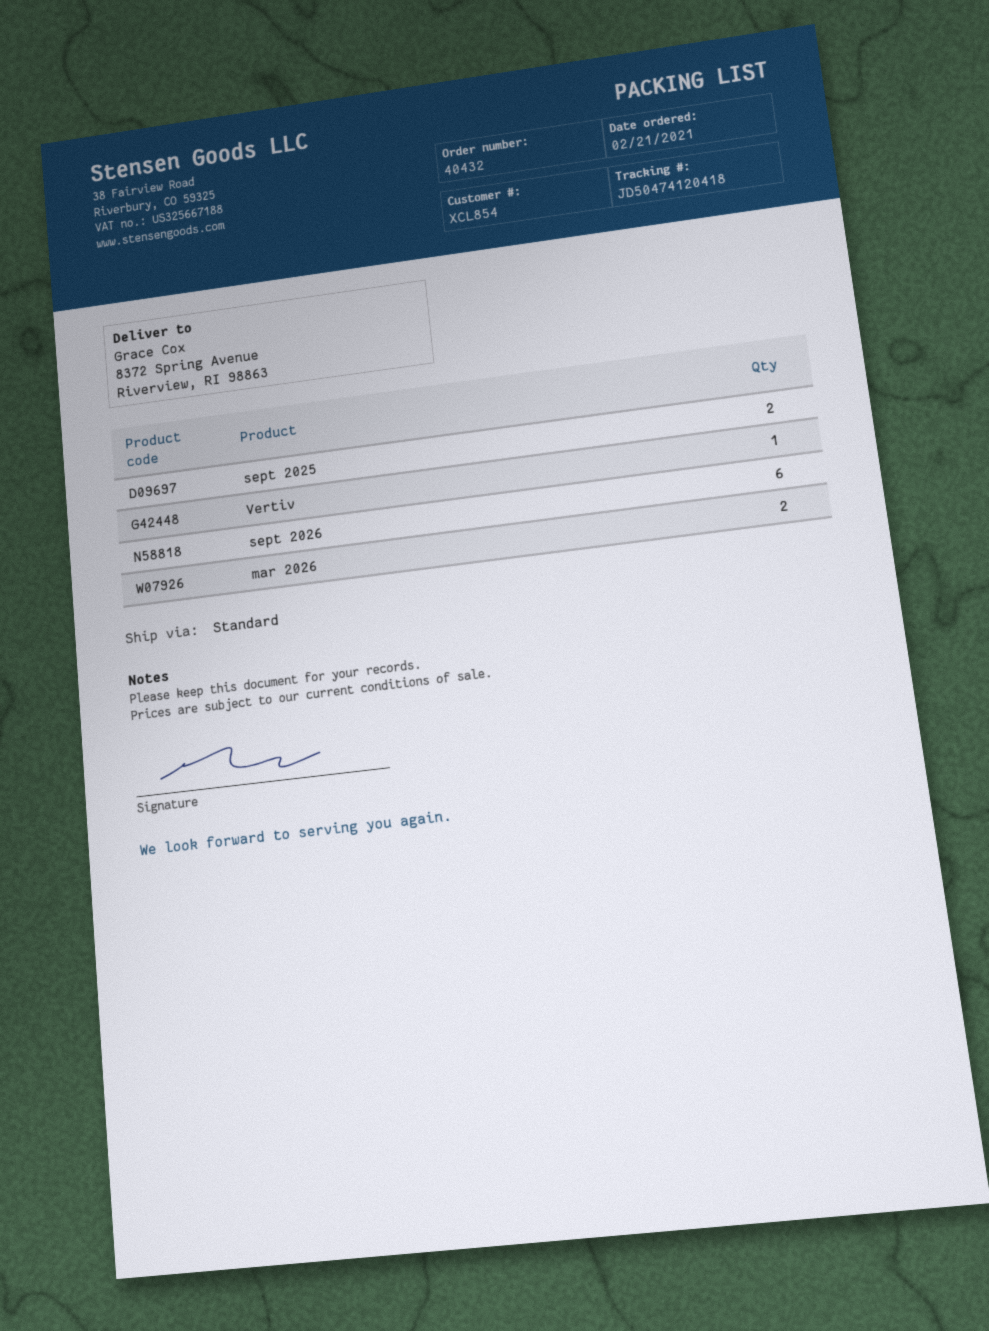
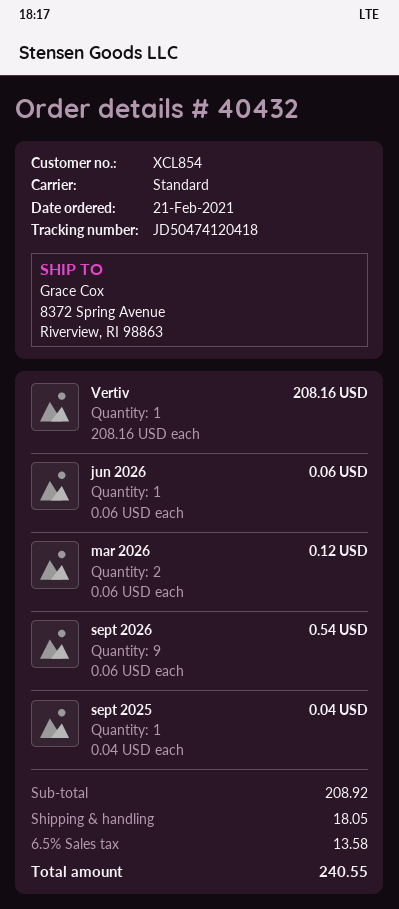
sept 2025: 2 -> 1
sept 2026: 6 -> 9
jun 2026: none -> 1

